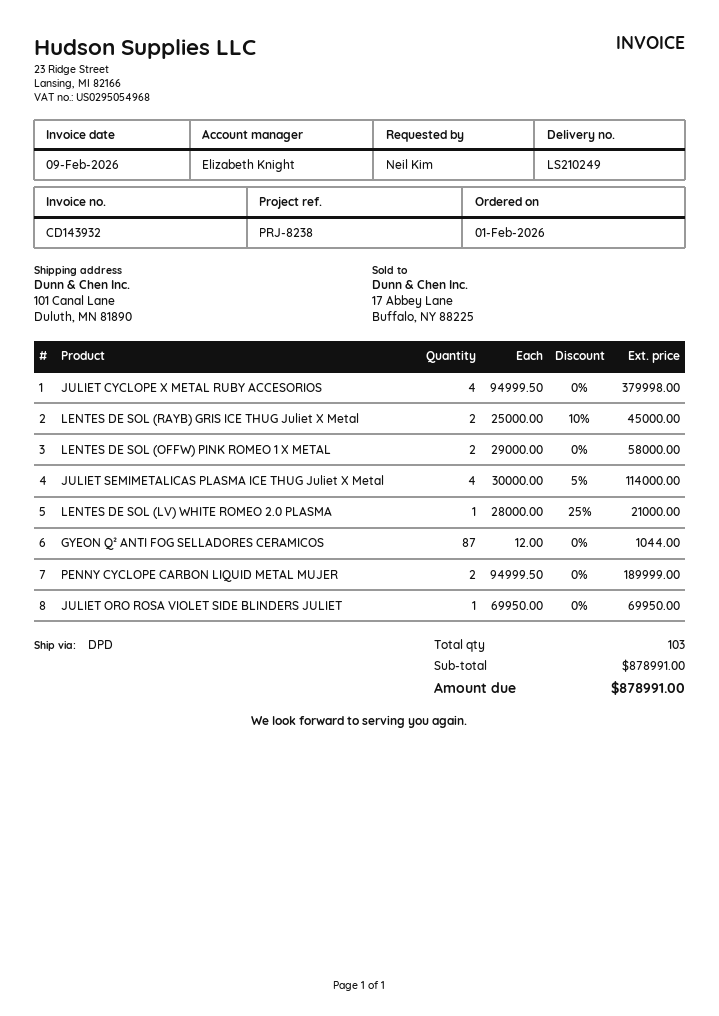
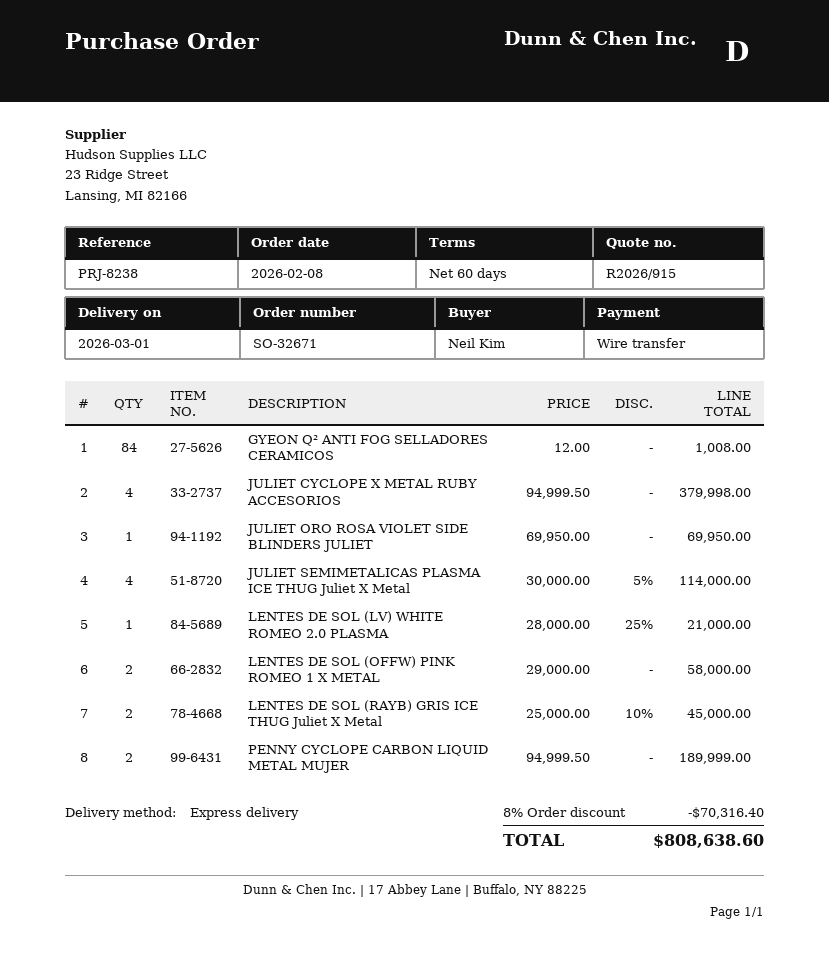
order date: 2026-02-01 -> 2026-02-08
shipping method: DPD -> express
GYEON Q² ANTI FOG SELLADORES CERAMICOS: 87 x 12.00 = 1044.00 -> 84 x 12.00 = 1008.00
discount: none -> 8% = 70316.40
total: 878991.00 -> 808638.60

